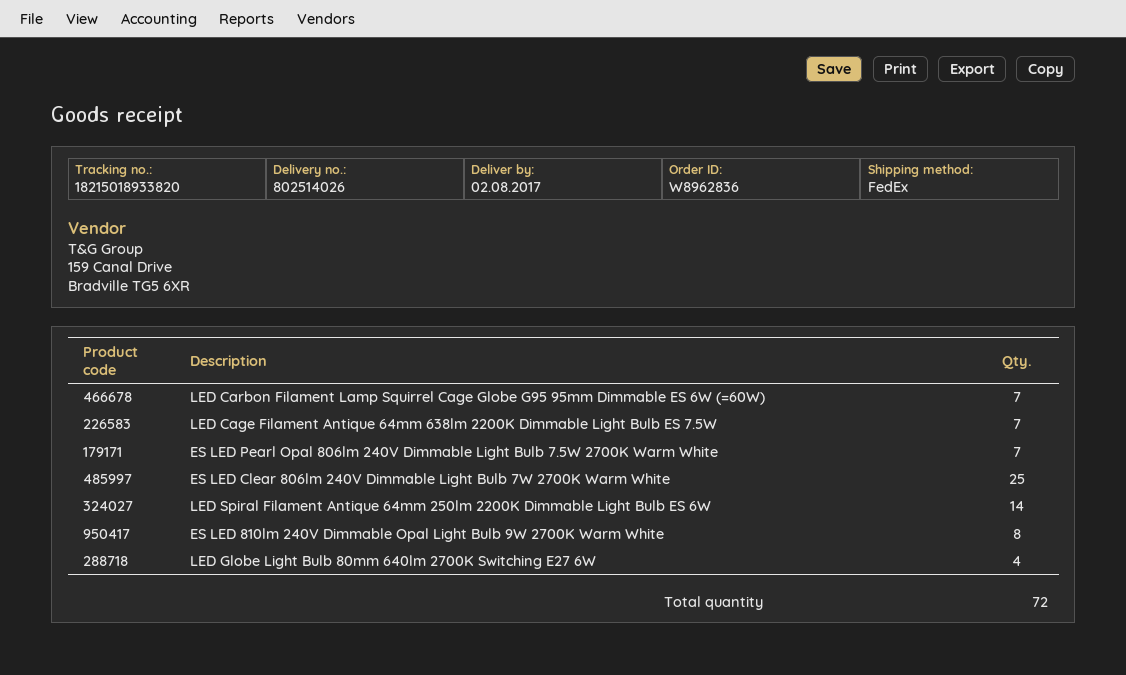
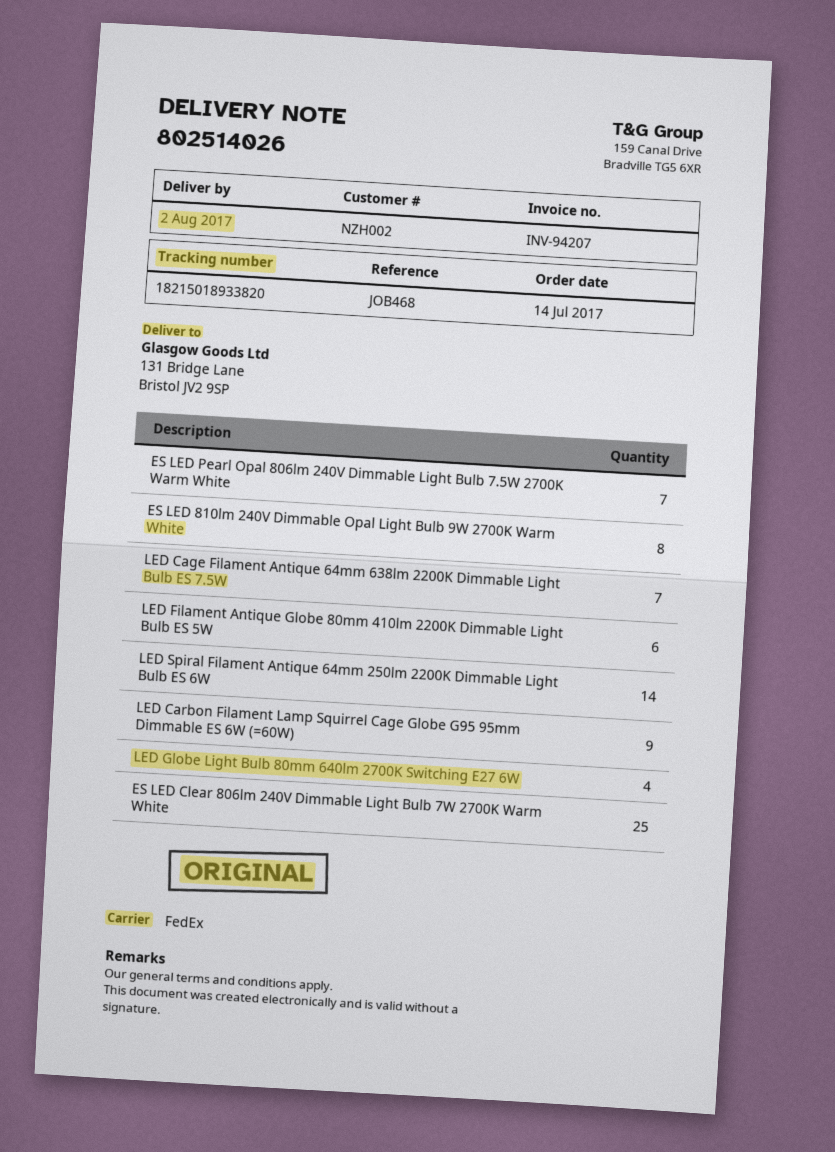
LED Carbon Filament Lamp Squirrel Cage Globe G95 95mm Dimmable ES 6W (=60W): 7 -> 9
LED Filament Antique Globe 80mm 410lm 2200K Dimmable Light Bulb ES 5W: none -> 6

